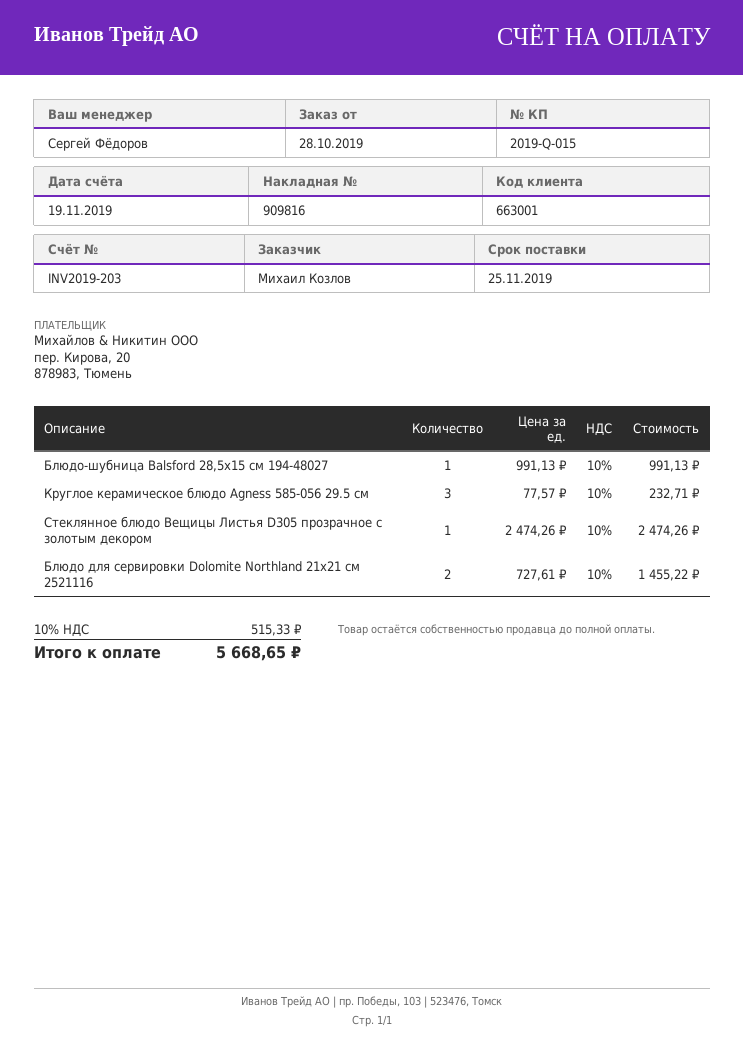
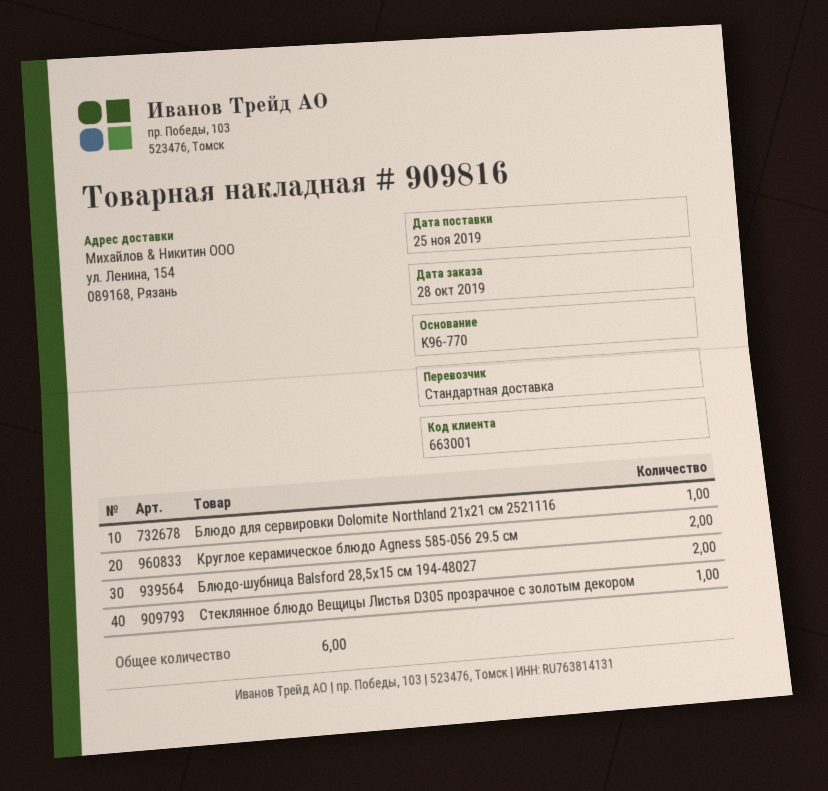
Блюдо-шубница Balsford 28,5x15 см 194-48027: 1 -> 2
Круглое керамическое блюдо Agness 585-056 29.5 см: 3 -> 2
Блюдо для сервировки Dolomite Northland 21x21 см 2521116: 2 -> 1

